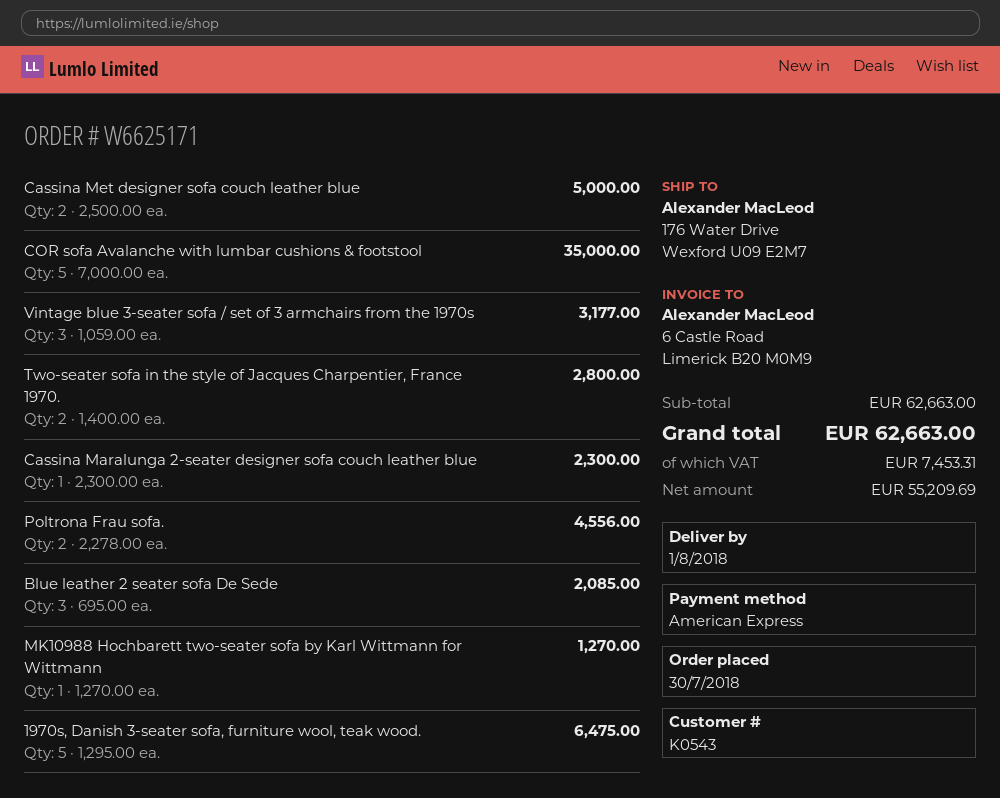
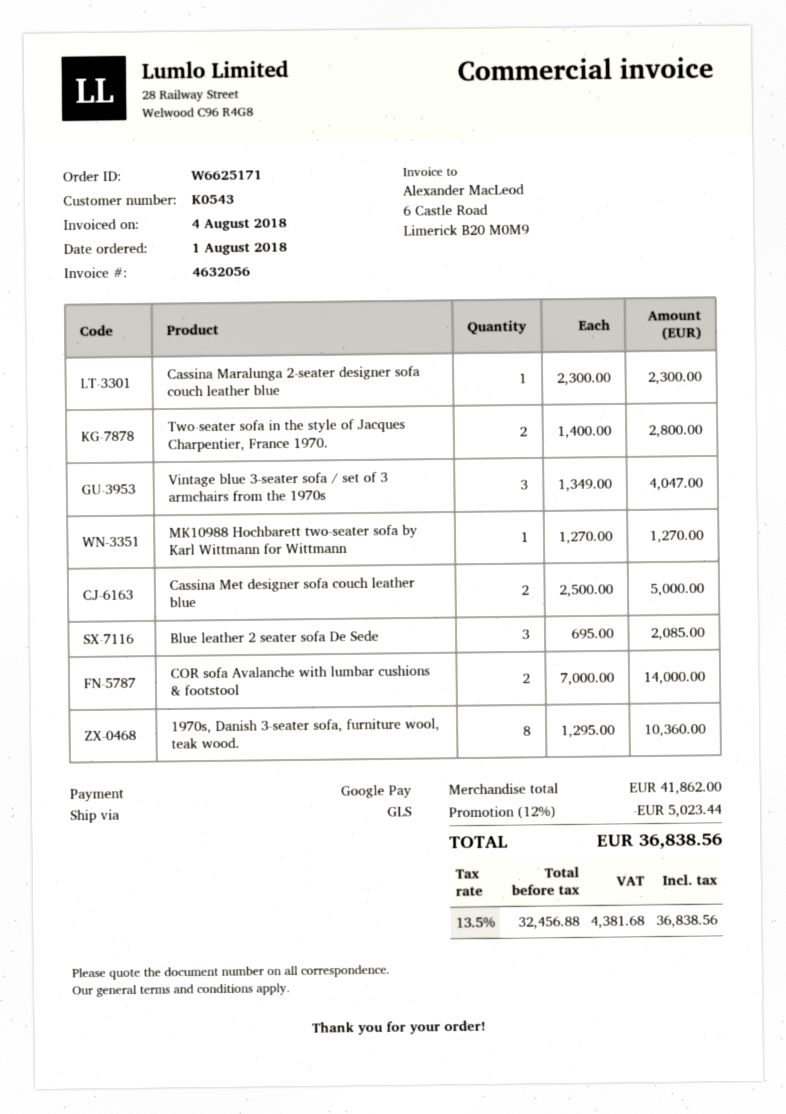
order date: 2018-07-30 -> 2018-08-01
payment method: American Express -> Google Pay
COR sofa Avalanche with lumbar cushions & footstool: 5 x 7000.00 = 35000.00 -> 2 x 7000.00 = 14000.00
Vintage blue 3-seater sofa / set of 3 armchairs from the 1970s: 3 x 1059.00 = 3177.00 -> 3 x 1349.00 = 4047.00
Poltrona Frau sofa.: 2 x 2278.00 = 4556.00 -> none
1970s, Danish 3-seater sofa, furniture wool, teak wood.: 5 x 1295.00 = 6475.00 -> 8 x 1295.00 = 10360.00
subtotal: 62663.00 -> 41862.00
discount: none -> 12% = 5023.44
net: 55209.69 -> 32456.88
tax: 7453.31 -> 4381.68
total: 62663.00 -> 36838.56

